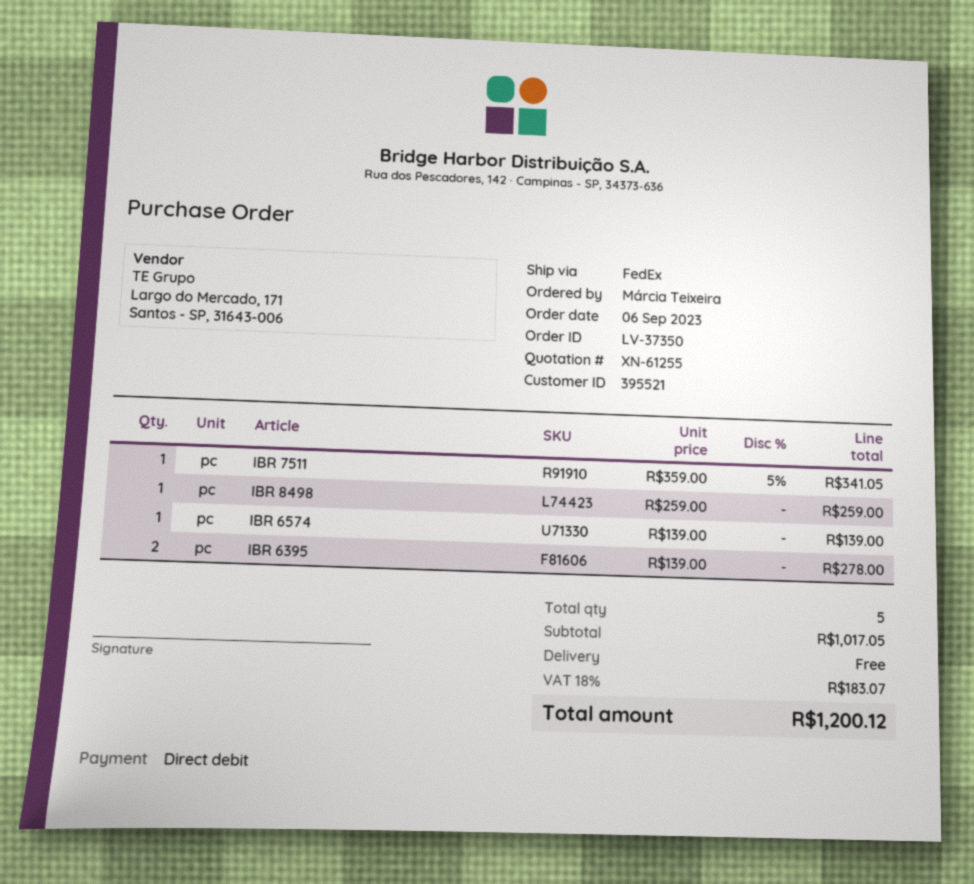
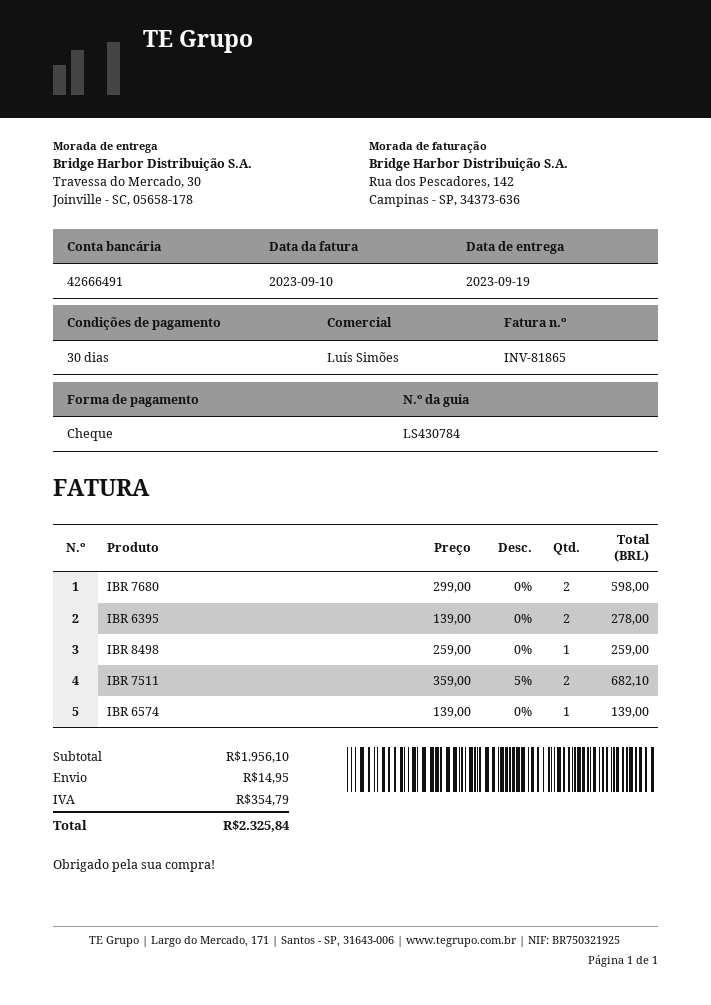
payment method: direct debit -> cheque
IBR 7511: 1 x 359.00 - 5% = 341.05 -> 2 x 359.00 - 5% = 682.10
IBR 7680: none -> 2 x 299.00 = 598.00
subtotal: 1017.05 -> 1956.10
shipping: 0.00 -> 14.95
tax: 183.07 -> 354.79
total: 1200.12 -> 2325.84

